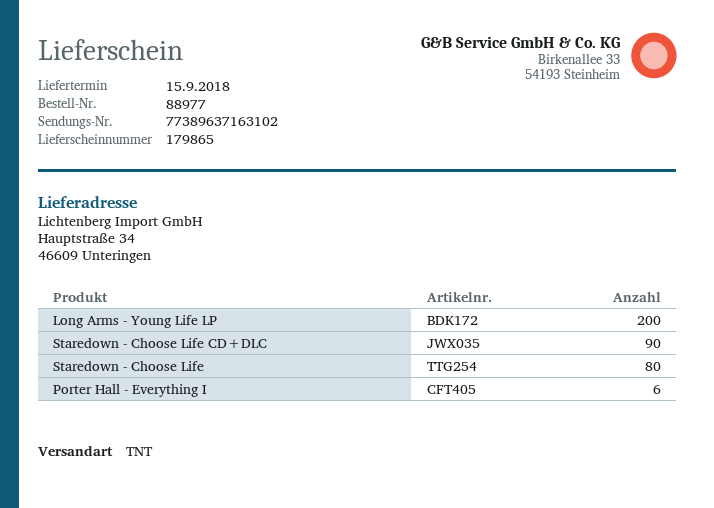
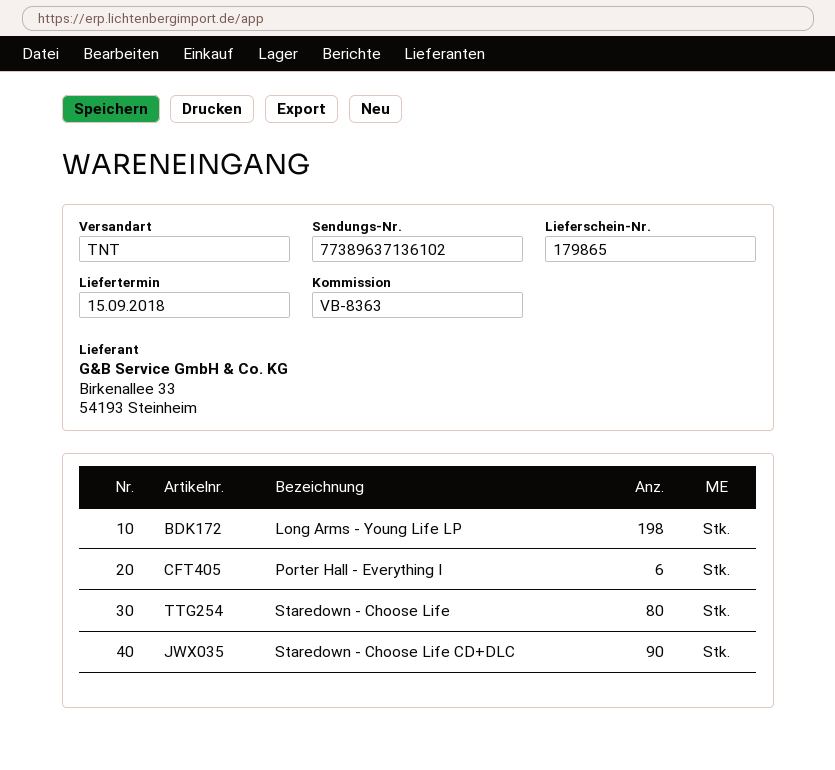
tracking number: 77389637163102 -> 77389637136102
Long Arms - Young Life LP: 200 -> 198

